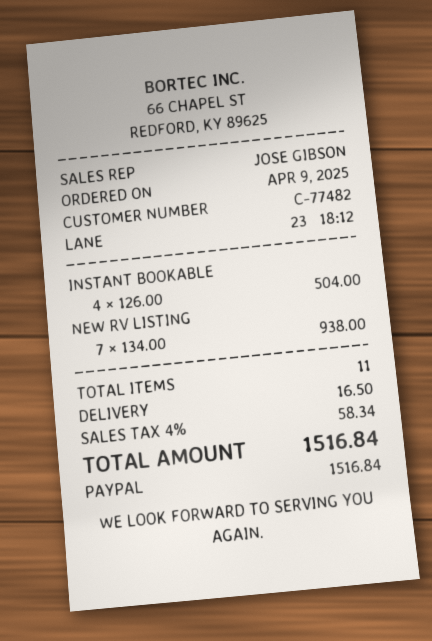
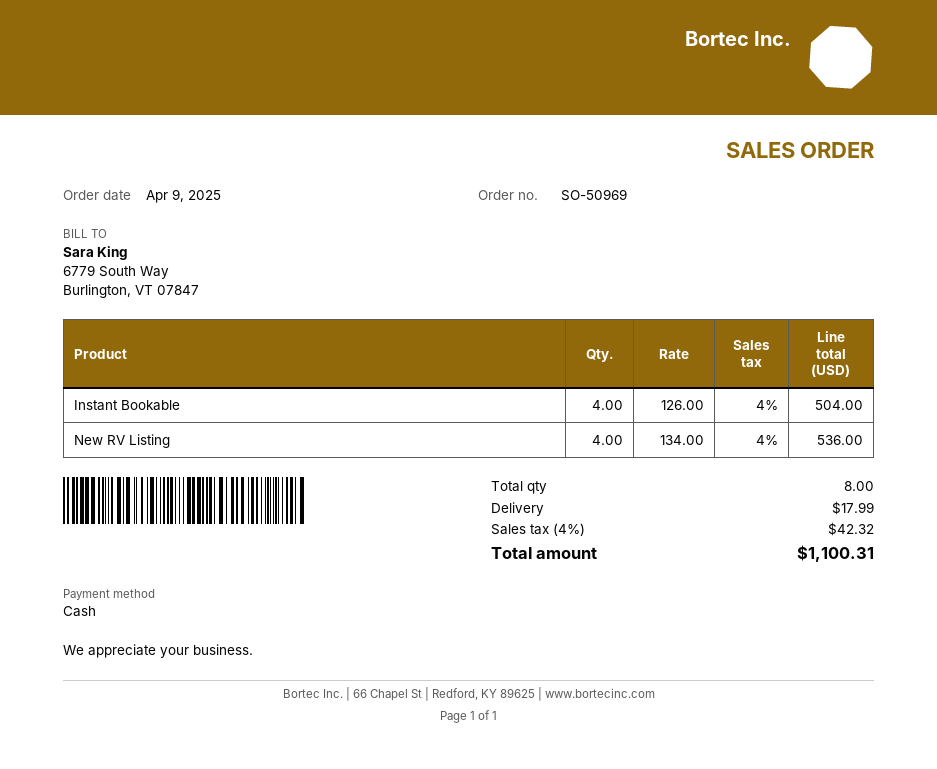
payment method: PayPal -> cash
NEW RV LISTING: 7 x 134.00 = 938.00 -> 4 x 134.00 = 536.00
total quantity: 11 -> 8
shipping: 16.50 -> 17.99
tax: 4% = 58.34 -> 4% = 42.32
total: 1516.84 -> 1100.31

